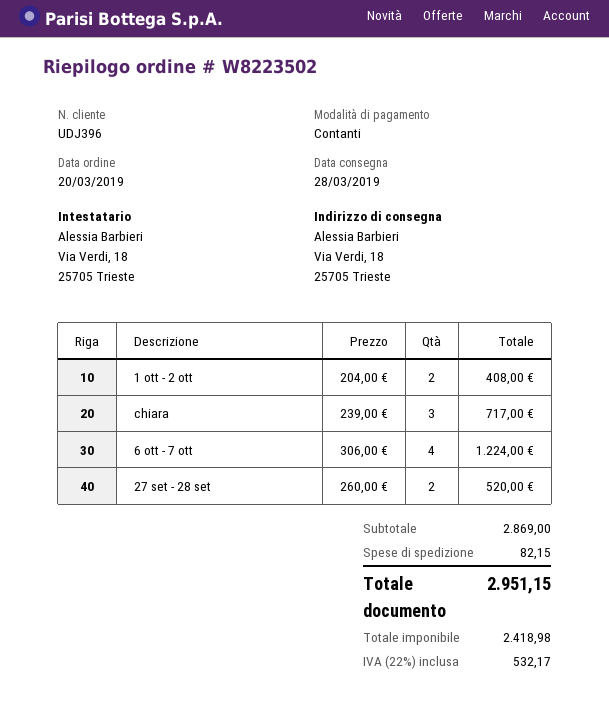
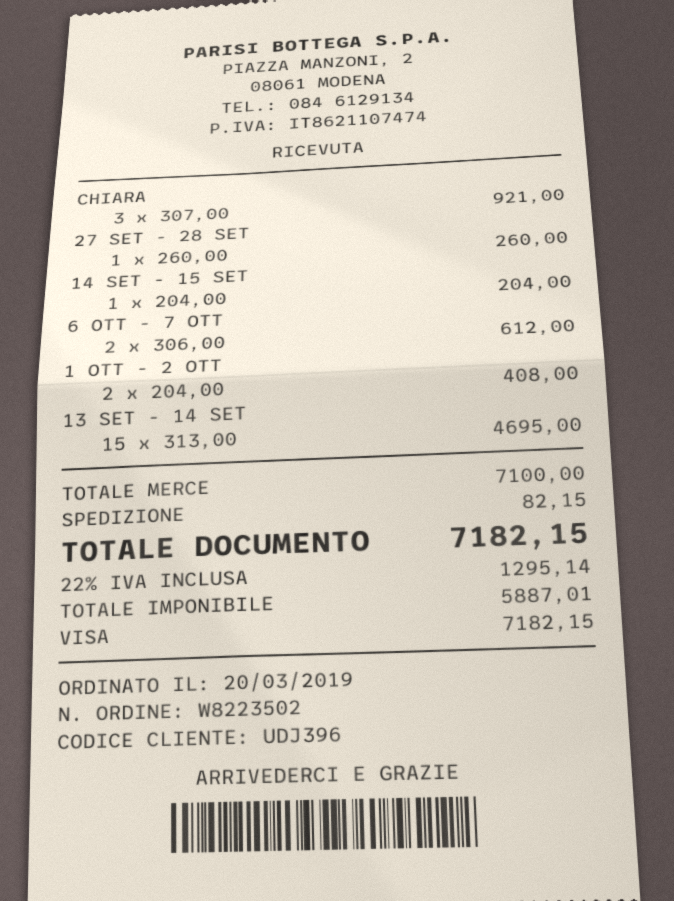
payment method: cash -> Visa
chiara: 3 x 239.00 = 717.00 -> 3 x 307.00 = 921.00
6 ott - 7 ott: 4 x 306.00 = 1224.00 -> 2 x 306.00 = 612.00
27 set - 28 set: 2 x 260.00 = 520.00 -> 1 x 260.00 = 260.00
14 SET - 15 SET: none -> 1 x 204.00 = 204.00
13 SET - 14 SET: none -> 15 x 313.00 = 4695.00
subtotal: 2869.00 -> 7100.00
net: 2418.98 -> 5887.01
tax: 22% = 532.17 -> 22% = 1295.14
total: 2951.15 -> 7182.15

